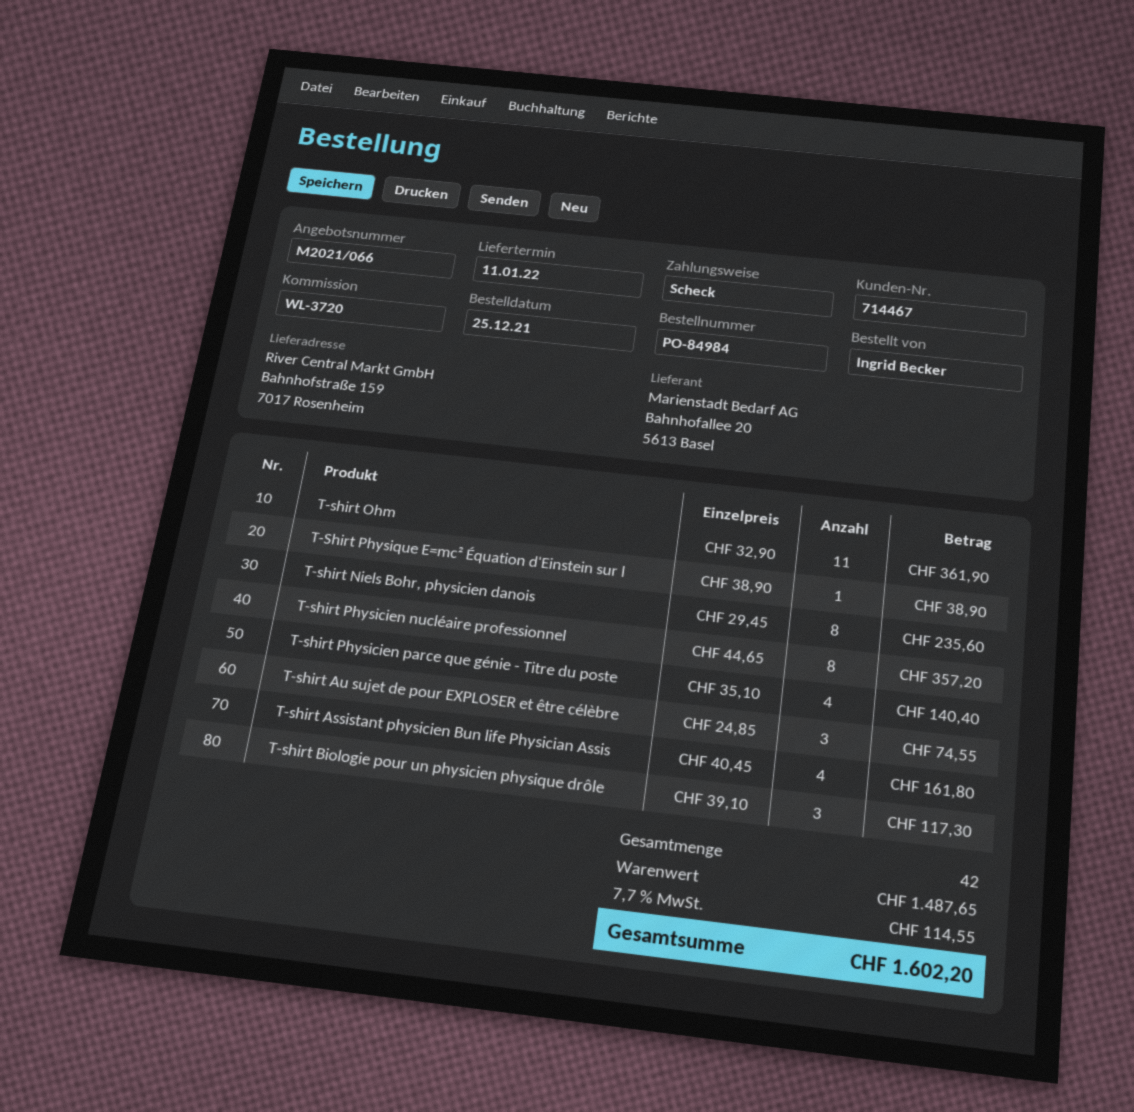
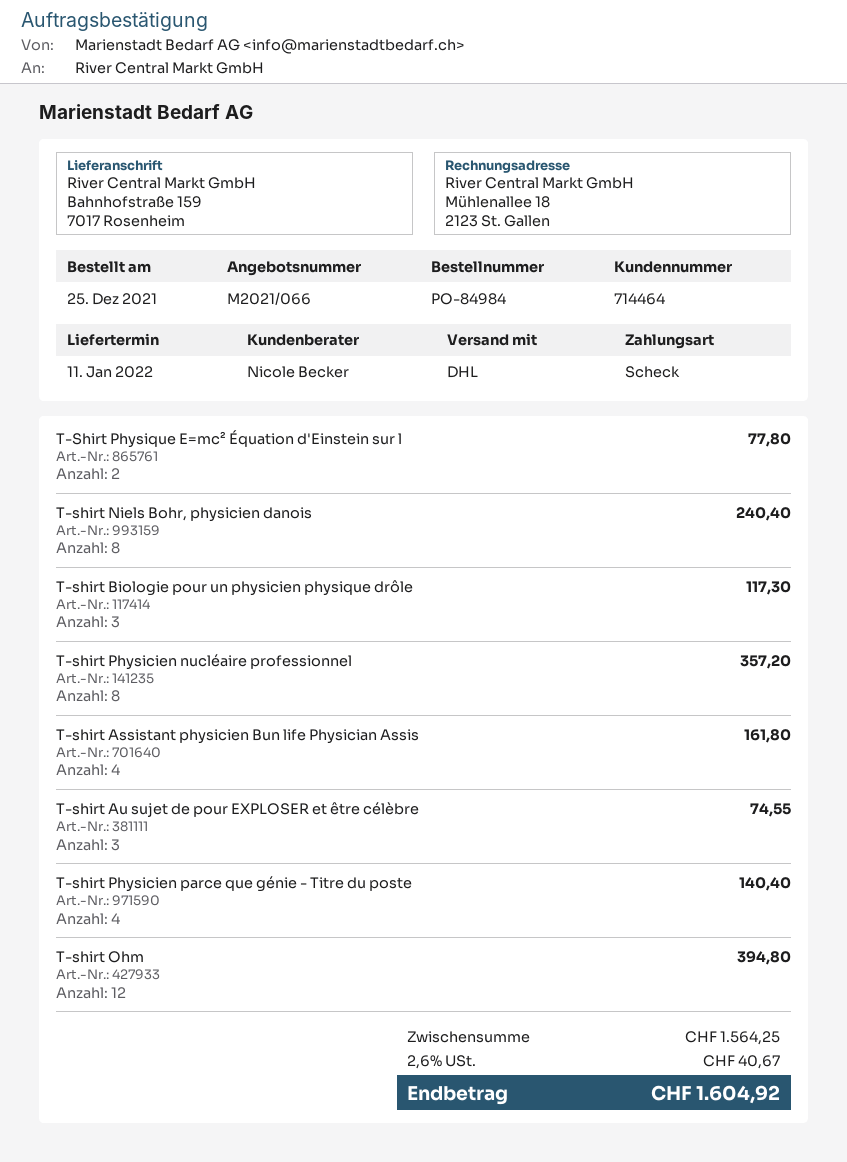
customer number: 714467 -> 714464
T-shirt Ohm: 11 for 361.90 -> 12 for 394.80
T-Shirt Physique E=mc² Équation d'Einstein sur l: 1 for 38.90 -> 2 for 77.80
T-shirt Niels Bohr, physicien danois: 8 for 235.60 -> 8 for 240.40
subtotal: 1487.65 -> 1564.25
tax: 7.7% = 114.55 -> 2.6% = 40.67
total: 1602.20 -> 1604.92

